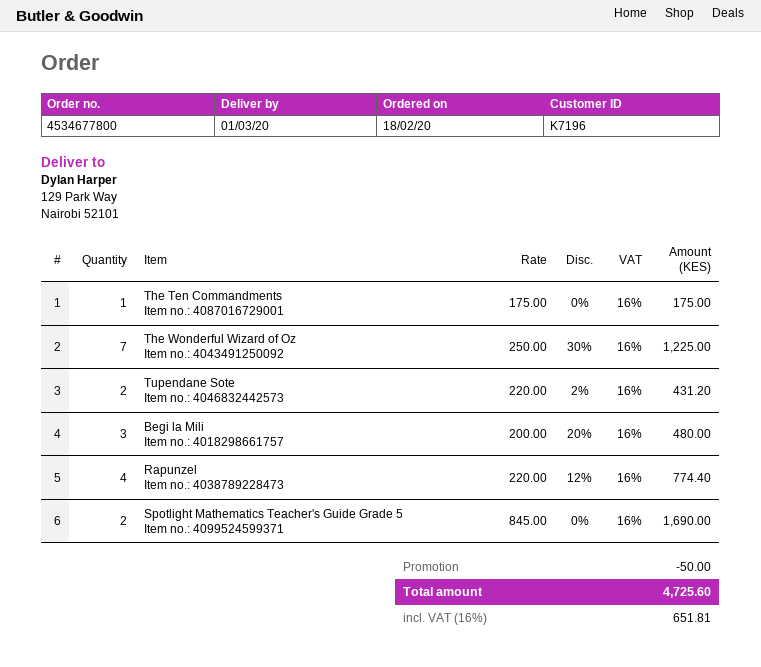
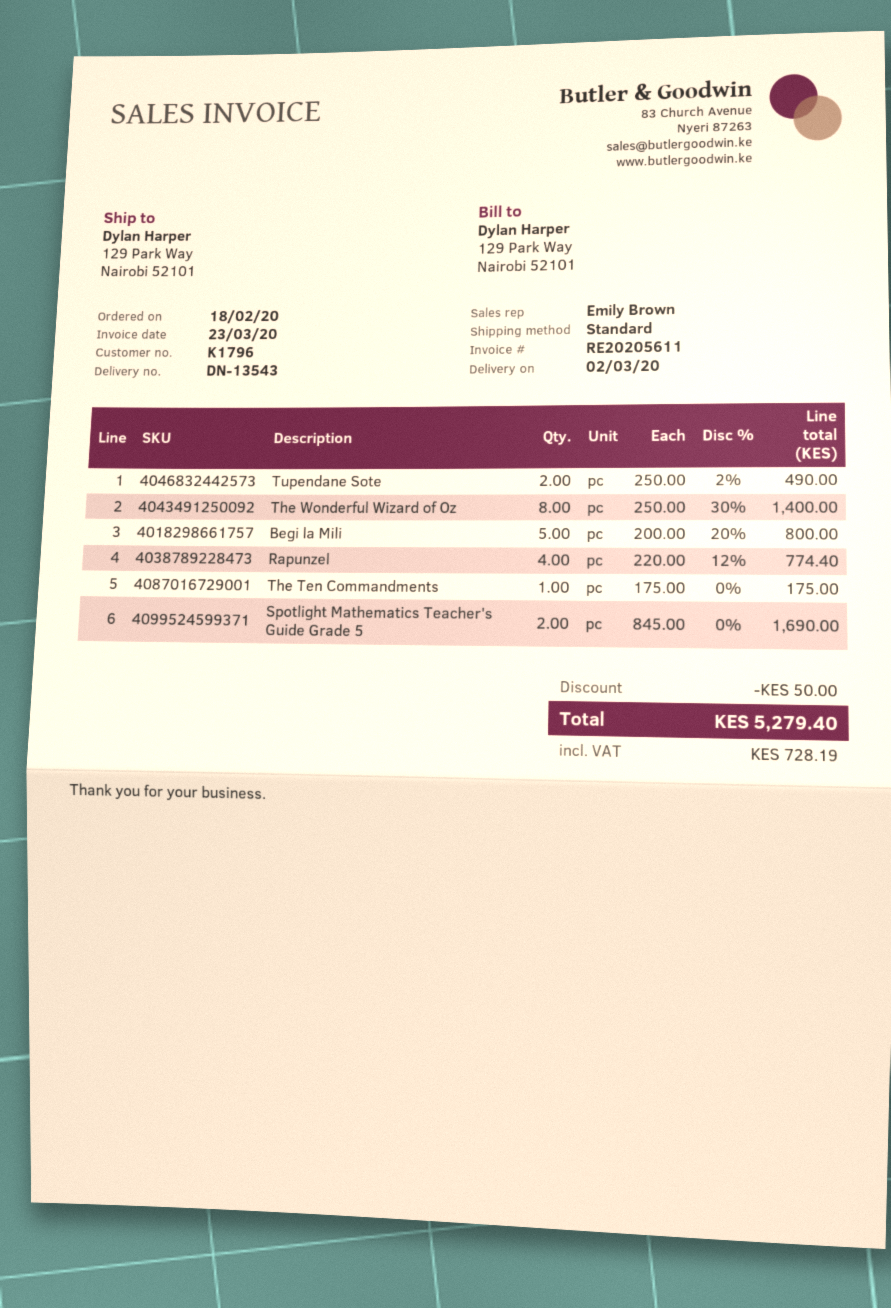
delivery date: 2020-03-01 -> 2020-03-02
customer number: K7196 -> K1796
The Wonderful Wizard of Oz: 7 x 250.00 - 30% = 1225.00 -> 8 x 250.00 - 30% = 1400.00
Tupendane Sote: 2 x 220.00 - 2% = 431.20 -> 2 x 250.00 - 2% = 490.00
Begi la Mili: 3 x 200.00 - 20% = 480.00 -> 5 x 200.00 - 20% = 800.00
tax: 651.81 -> 728.19
total: 4725.60 -> 5279.40

